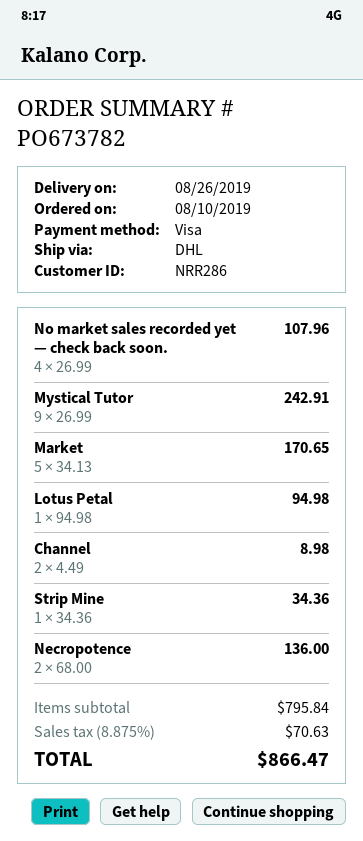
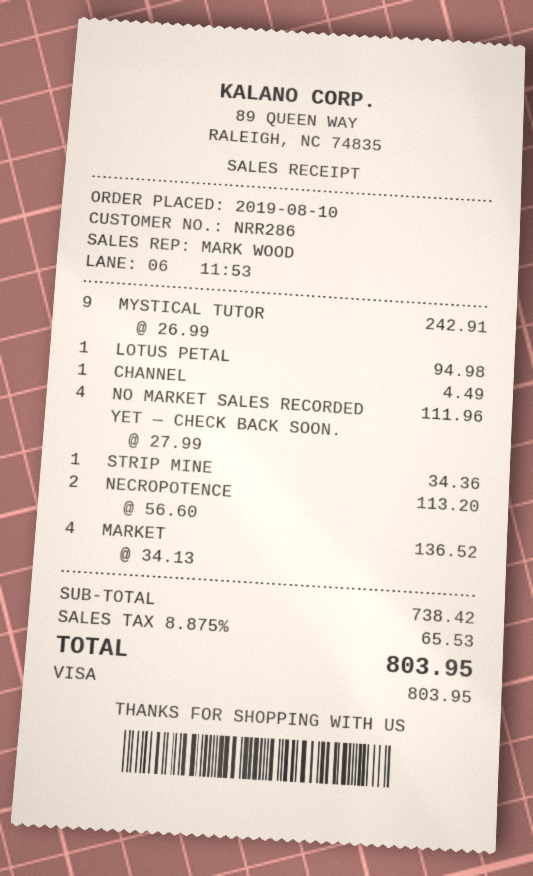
No market sales recorded yet — check back soon.: 4 x 26.99 = 107.96 -> 4 x 27.99 = 111.96
Market: 5 x 34.13 = 170.65 -> 4 x 34.13 = 136.52
Channel: 2 x 4.49 = 8.98 -> 1 x 4.49 = 4.49
Necropotence: 2 x 68.00 = 136.00 -> 2 x 56.60 = 113.20
subtotal: 795.84 -> 738.42
tax: 8.875% = 70.63 -> 8.875% = 65.53
total: 866.47 -> 803.95

